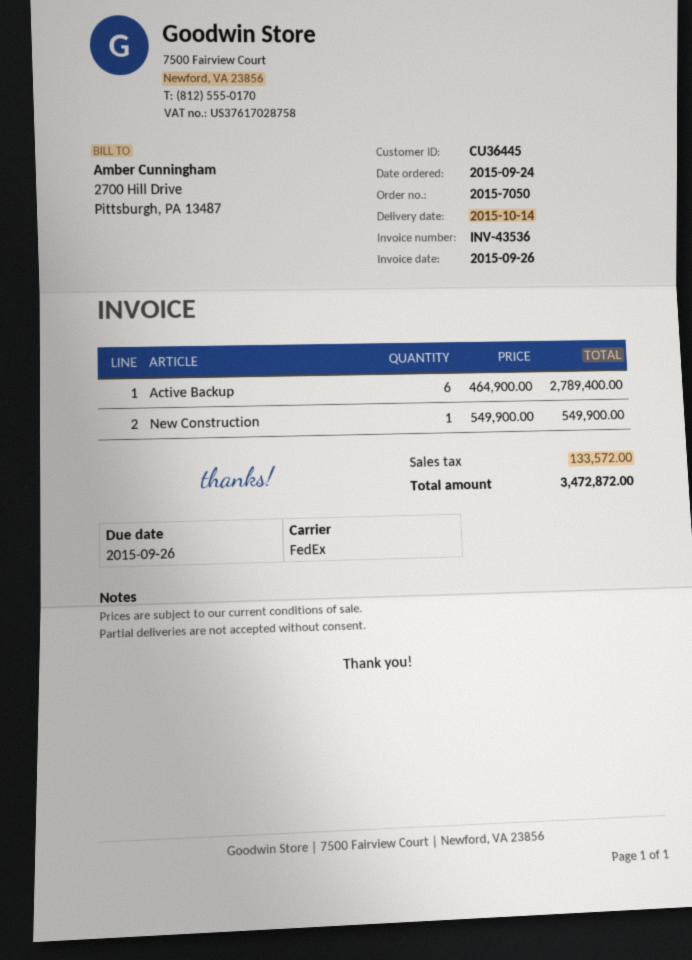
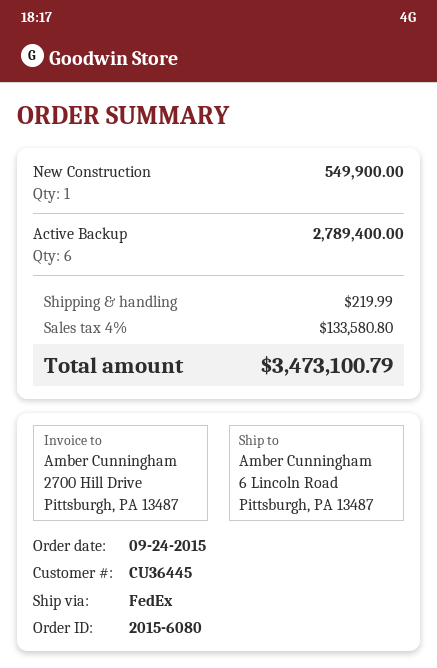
order number: 2015-7050 -> 2015-6080
shipping: none -> 219.99
tax: 133572.00 -> 133580.80
total: 3472872.00 -> 3473100.79

